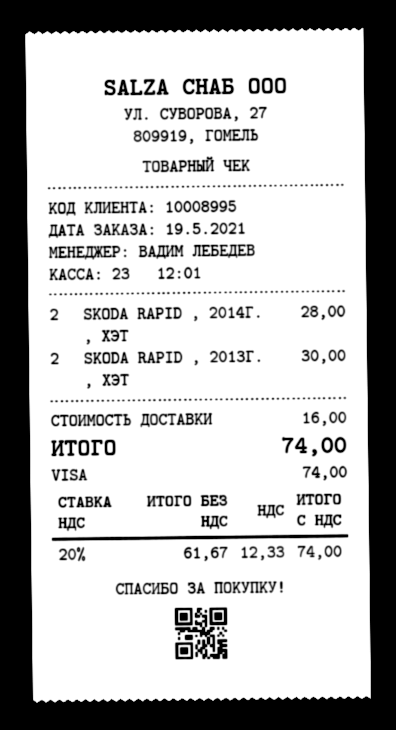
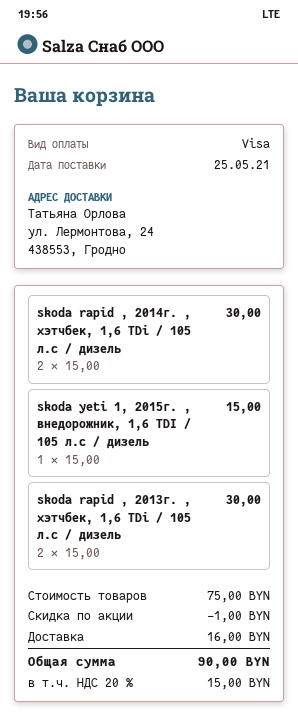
SKODA RAPID , 2014Г. , ХЭТ: 2 for 28.00 -> 2 for 30.00
skoda yeti 1, 2015г. , внедорожник, 1,6 TDI / 105 л.с / дизель: none -> 1 for 15.00
discount: none -> 1.00
tax: 20% = 12.33 -> 20% = 15.00
total: 74.00 -> 90.00

